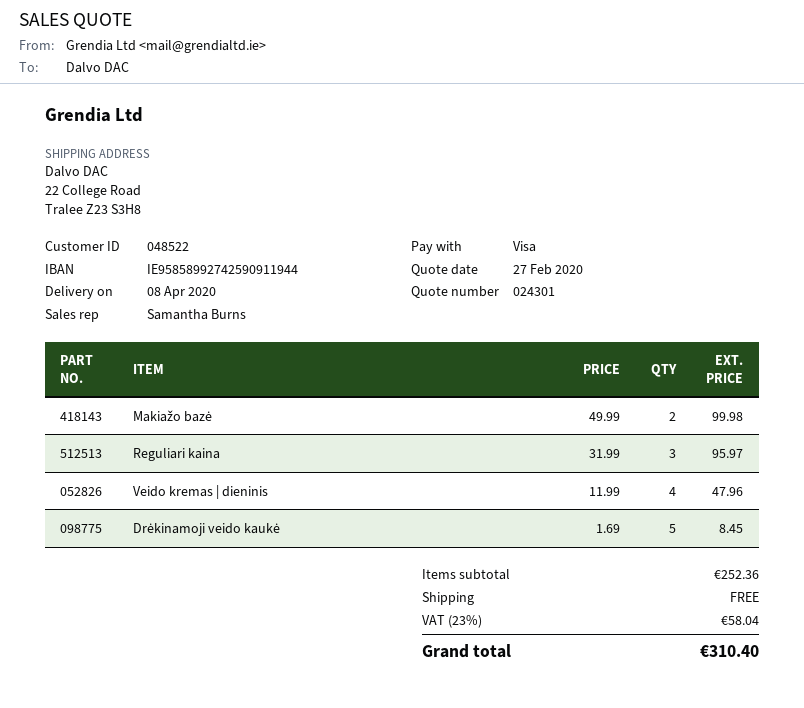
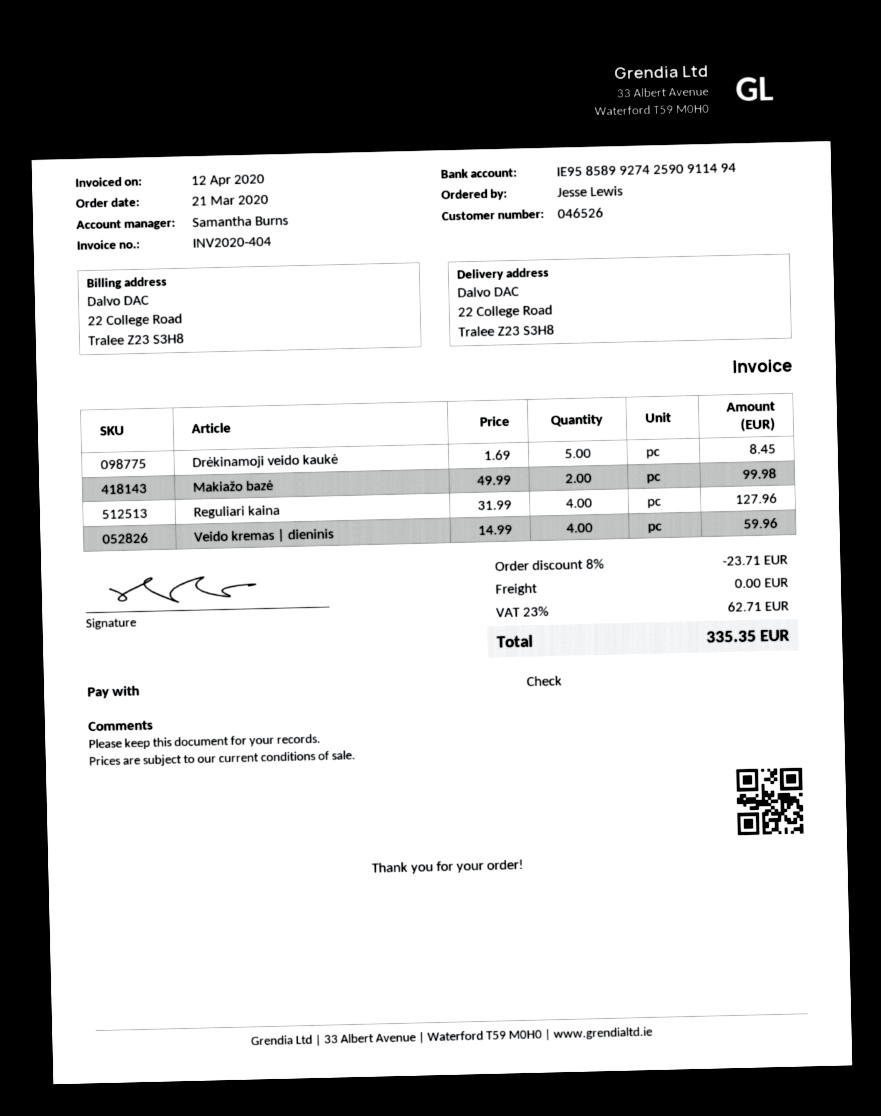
customer number: 048522 -> 046526
payment method: Visa -> cheque
bank account: IE95858992742590911944 -> IE95858992742590911494
Reguliari kaina: 3 x 31.99 = 95.97 -> 4 x 31.99 = 127.96
Veido kremas | dieninis: 4 x 11.99 = 47.96 -> 4 x 14.99 = 59.96
discount: none -> 8% = 23.71
tax: 23% = 58.04 -> 23% = 62.71
total: 310.40 -> 335.35

